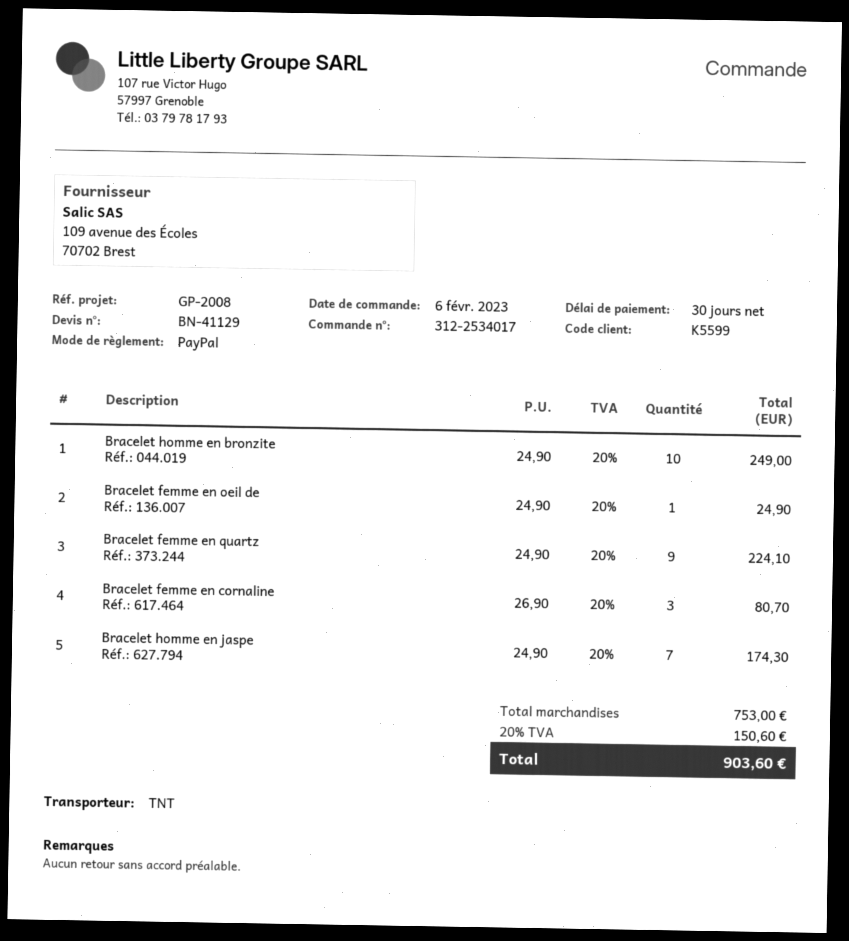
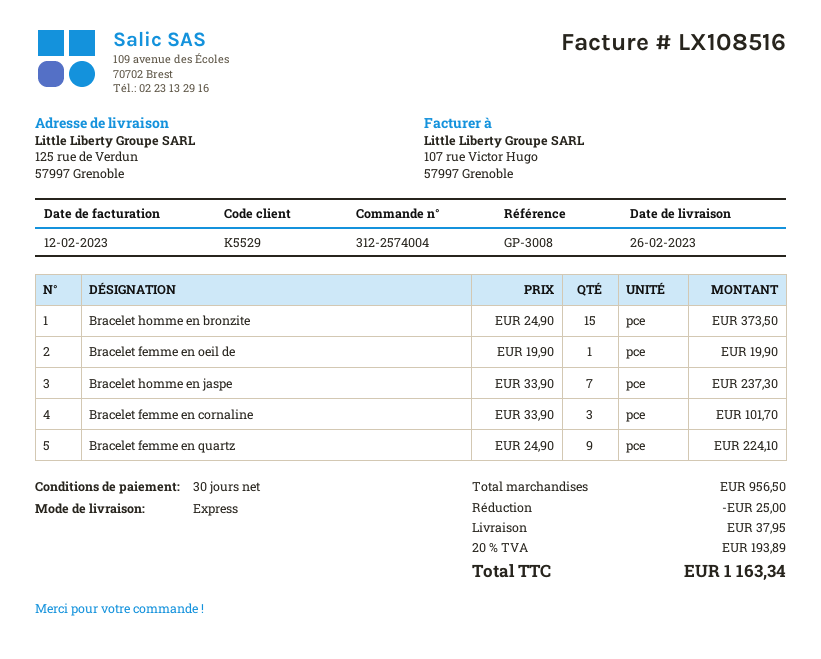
order number: 312-2534017 -> 312-2574004
customer number: K5599 -> K5529
reference: GP-2008 -> GP-3008
shipping method: TNT -> express
Bracelet homme en bronzite: 10 x 24.90 = 249.00 -> 15 x 24.90 = 373.50
Bracelet femme en oeil de: 1 x 24.90 = 24.90 -> 1 x 19.90 = 19.90
Bracelet femme en cornaline: 3 x 26.90 = 80.70 -> 3 x 33.90 = 101.70
Bracelet homme en jaspe: 7 x 24.90 = 174.30 -> 7 x 33.90 = 237.30
subtotal: 753.00 -> 956.50
discount: none -> 25.00
shipping: none -> 37.95
tax: 20% = 150.60 -> 20% = 193.89
total: 903.60 -> 1163.34

